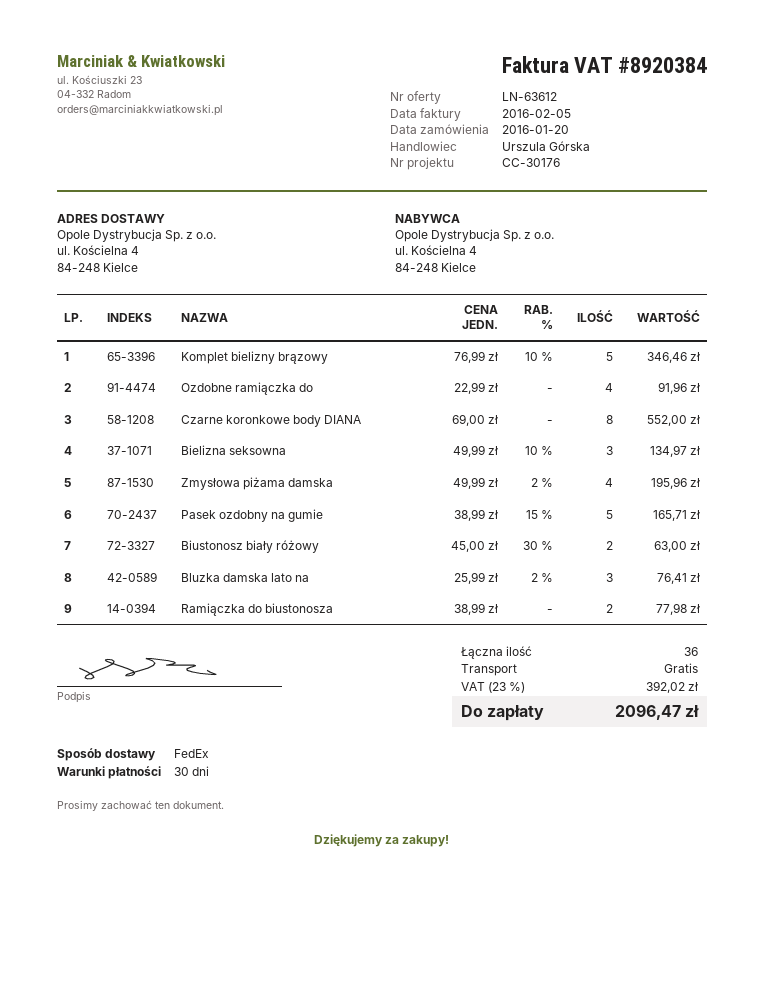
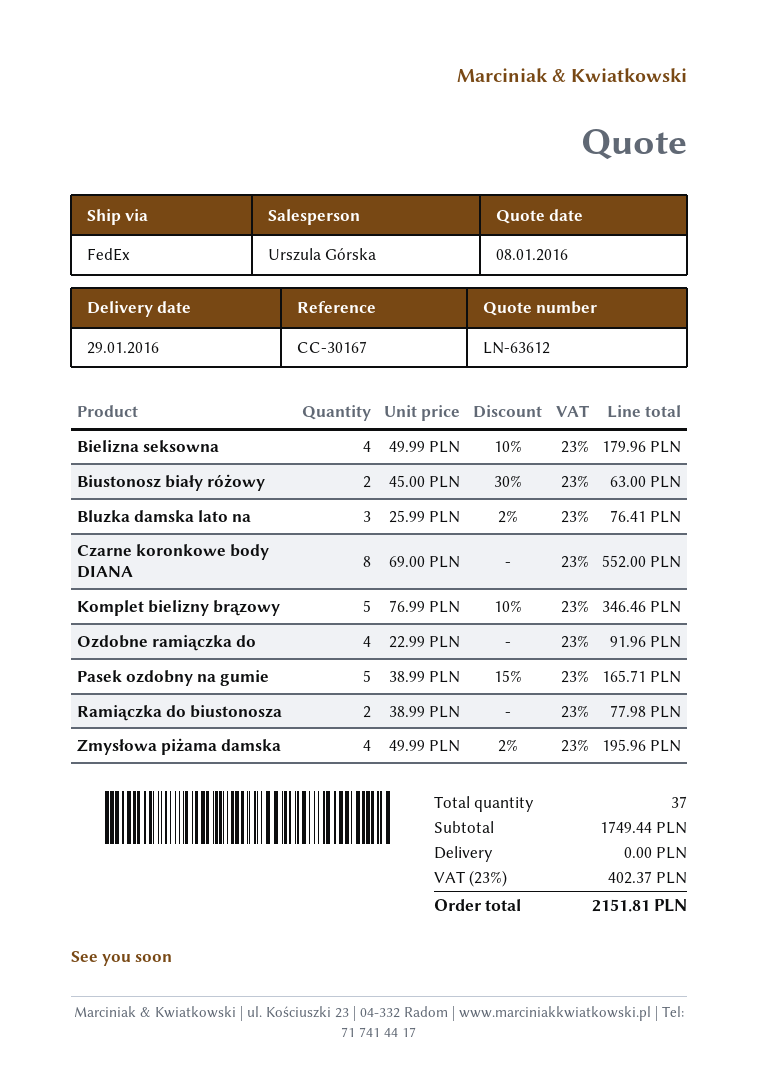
reference: CC-30176 -> CC-30167
Bielizna seksowna: 3 x 49.99 - 10% = 134.97 -> 4 x 49.99 - 10% = 179.96
total quantity: 36 -> 37
tax: 23% = 392.02 -> 23% = 402.37
total: 2096.47 -> 2151.81

